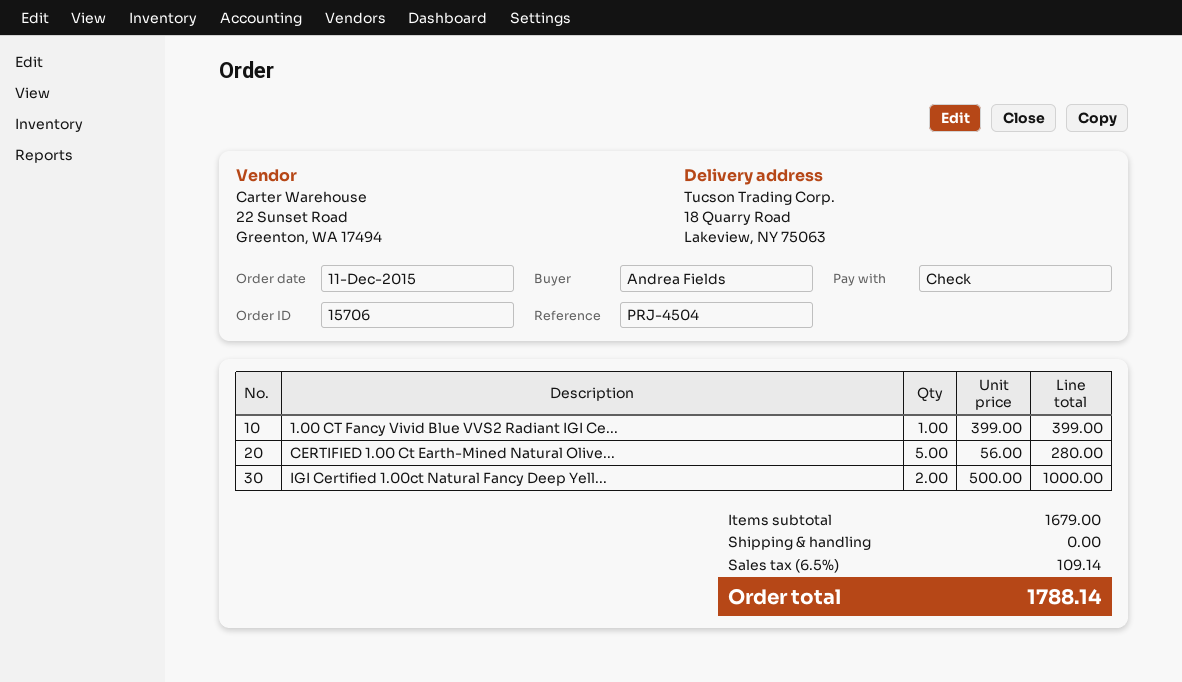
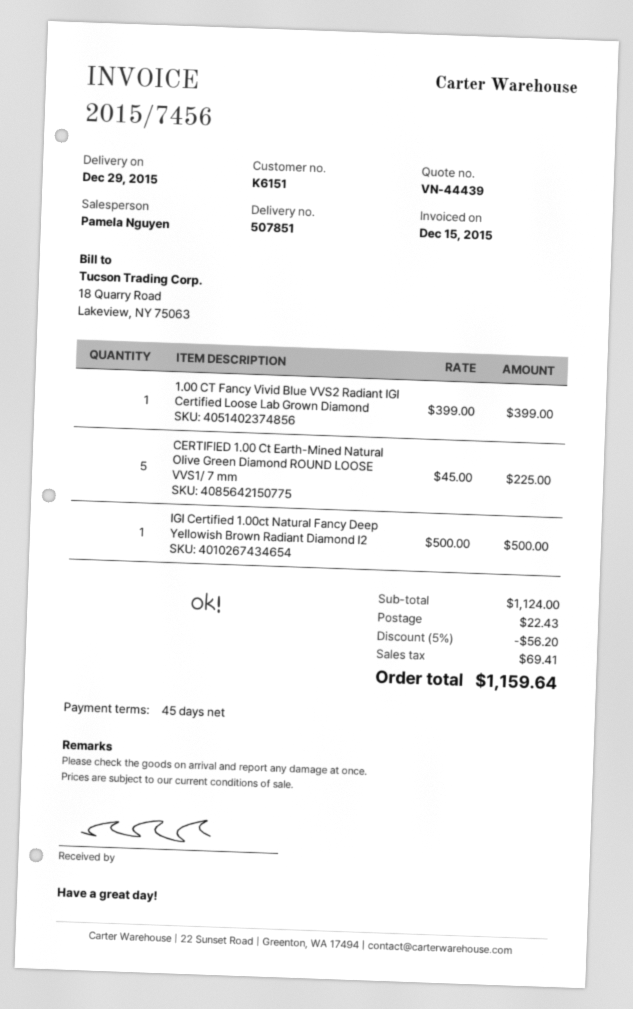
CERTIFIED 1.00 Ct Earth-Mined Natural Olive...: 5 x 56.00 = 280.00 -> 5 x 45.00 = 225.00
IGI Certified 1.00ct Natural Fancy Deep Yell...: 2 x 500.00 = 1000.00 -> 1 x 500.00 = 500.00
subtotal: 1679.00 -> 1124.00
discount: none -> 5% = 56.20
shipping: 0.00 -> 22.43
tax: 109.14 -> 69.41
total: 1788.14 -> 1159.64

